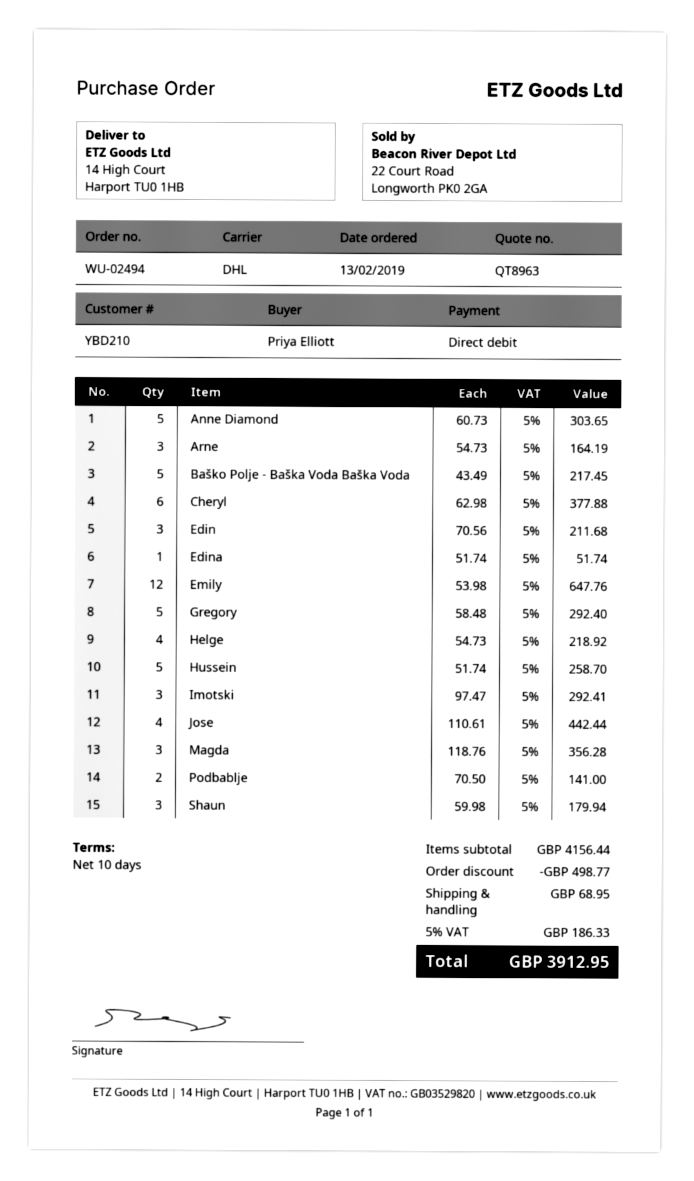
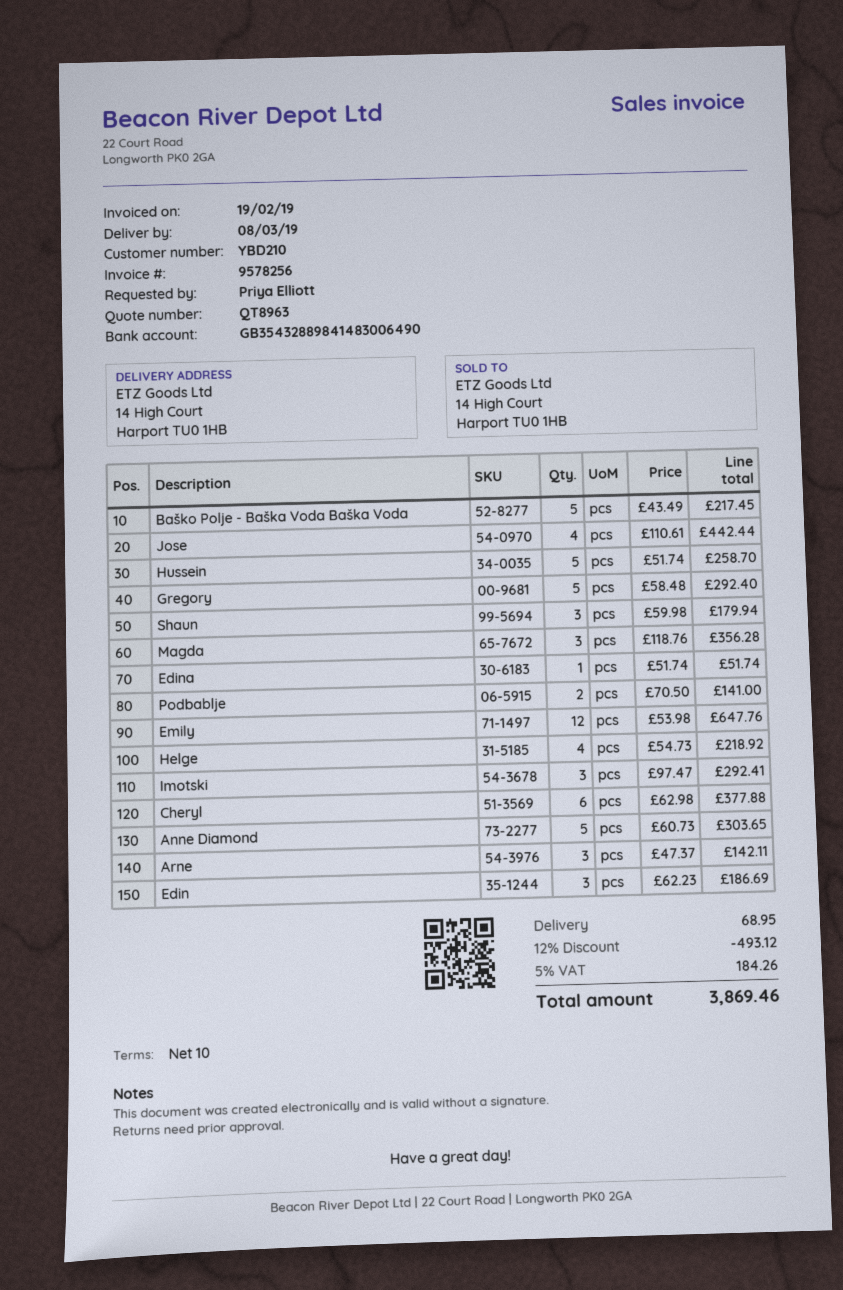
Arne: 3 x 54.73 = 164.19 -> 3 x 47.37 = 142.11
Edin: 3 x 70.56 = 211.68 -> 3 x 62.23 = 186.69
discount: 498.77 -> 493.12
tax: 5% = 186.33 -> 5% = 184.26
total: 3912.95 -> 3869.46

